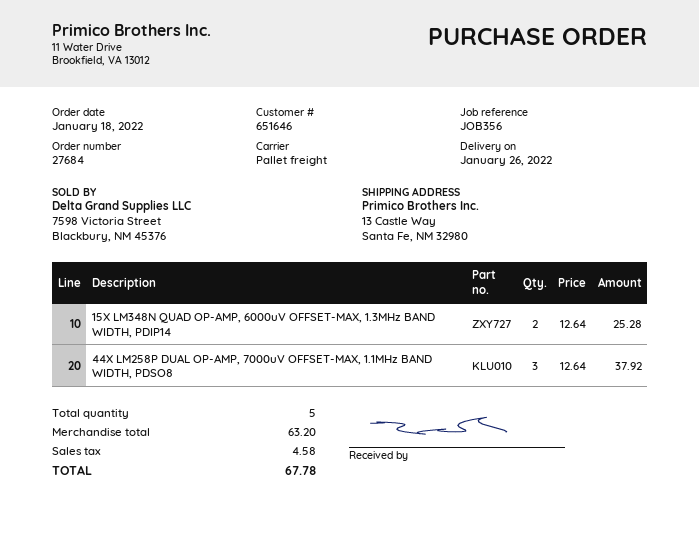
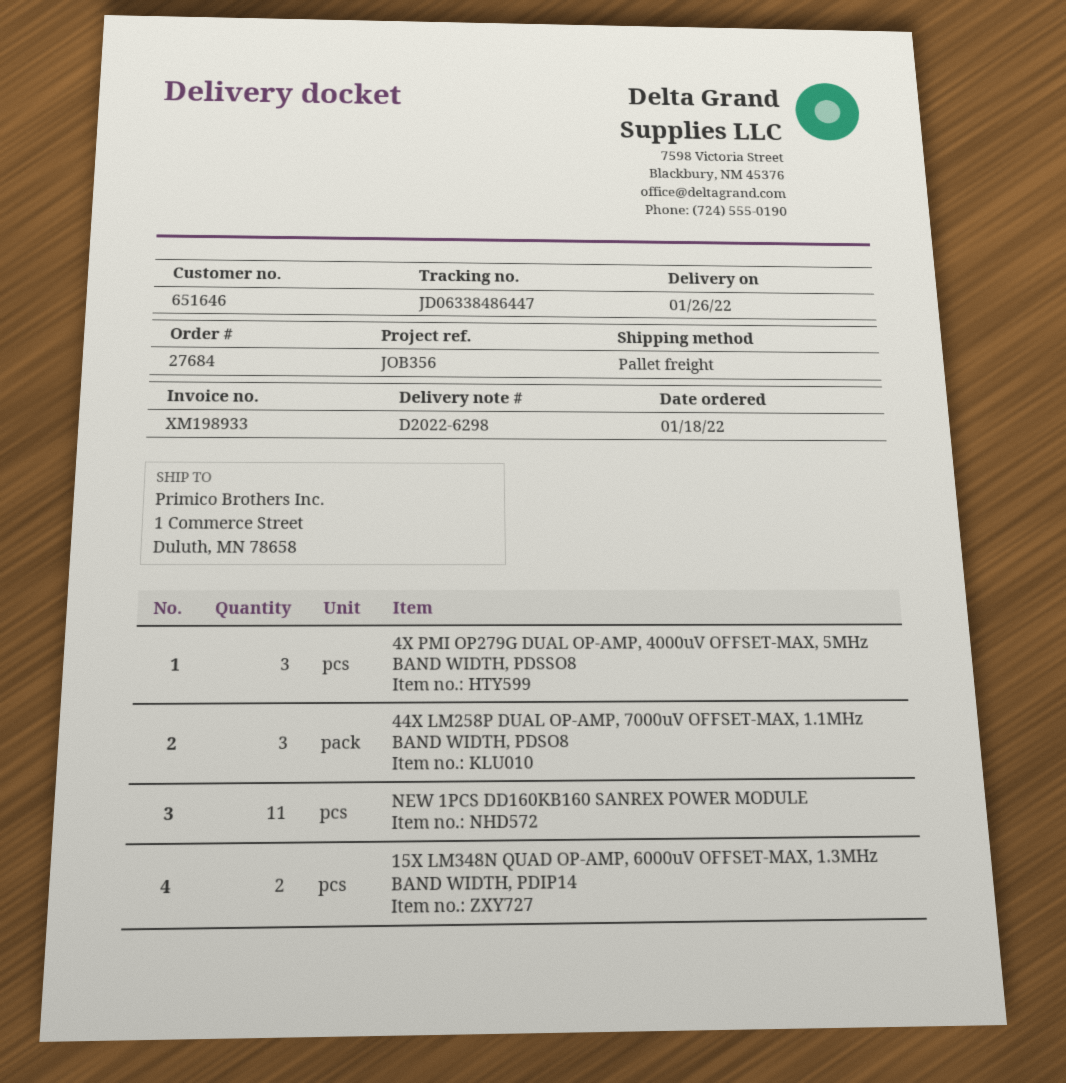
ship to: 13 Castle Way, Santa Fe, NM 32980 -> 1 Commerce Street, Duluth, MN 78658
4X PMI OP279G DUAL OP-AMP, 4000uV OFFSET-MAX, 5MHz BAND WIDTH, PDSSO8: none -> 3
NEW 1PCS DD160KB160 SANREX POWER MODULE: none -> 11

